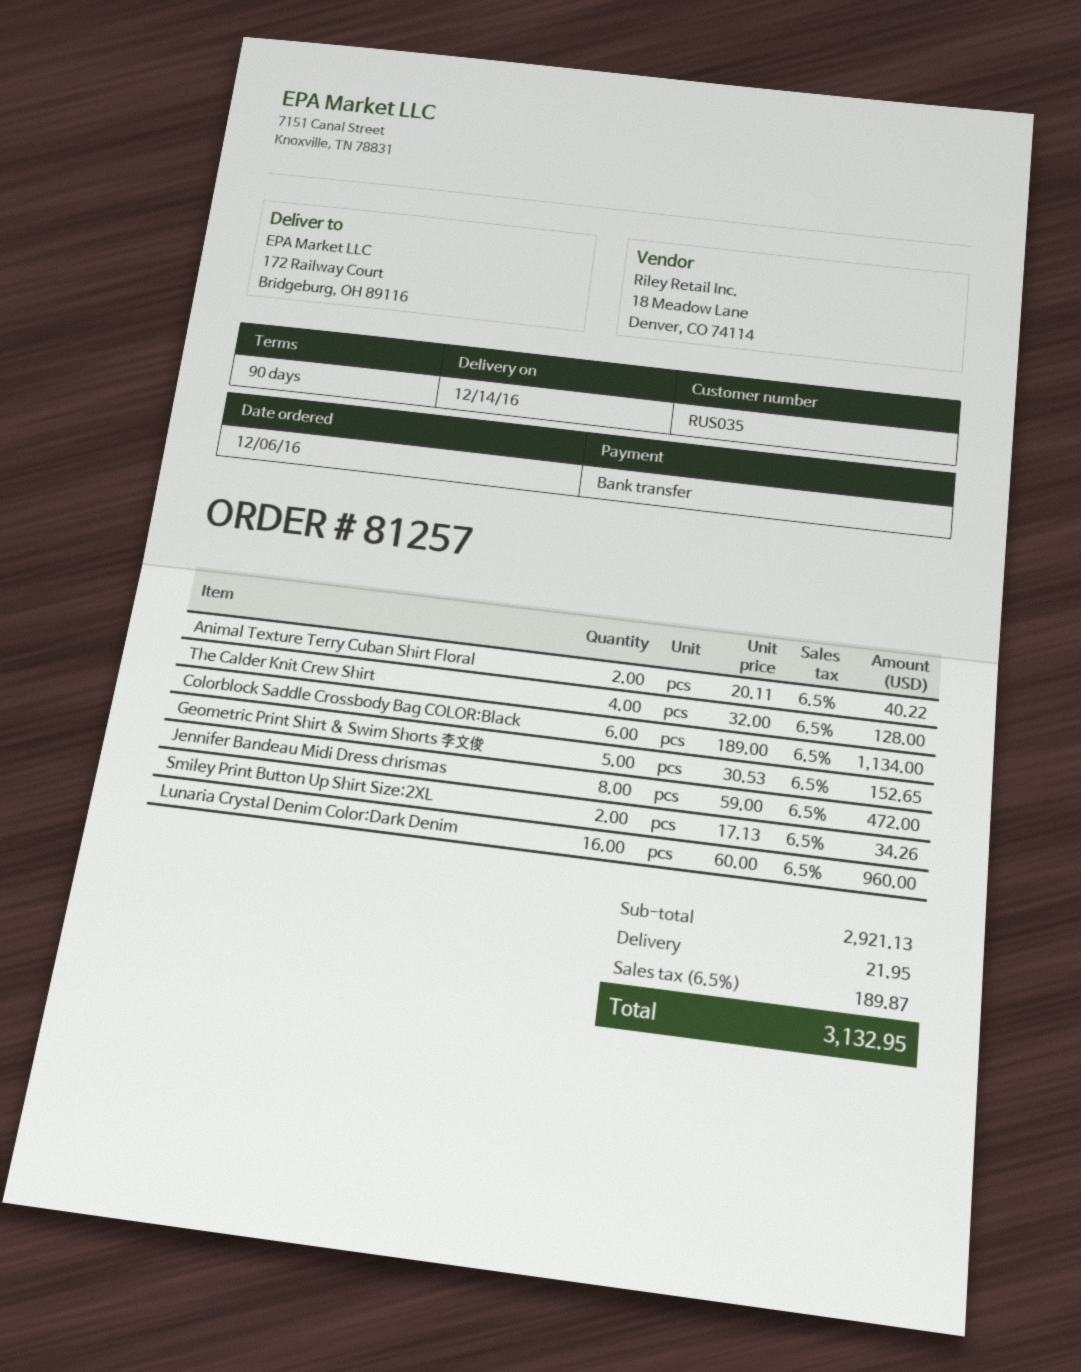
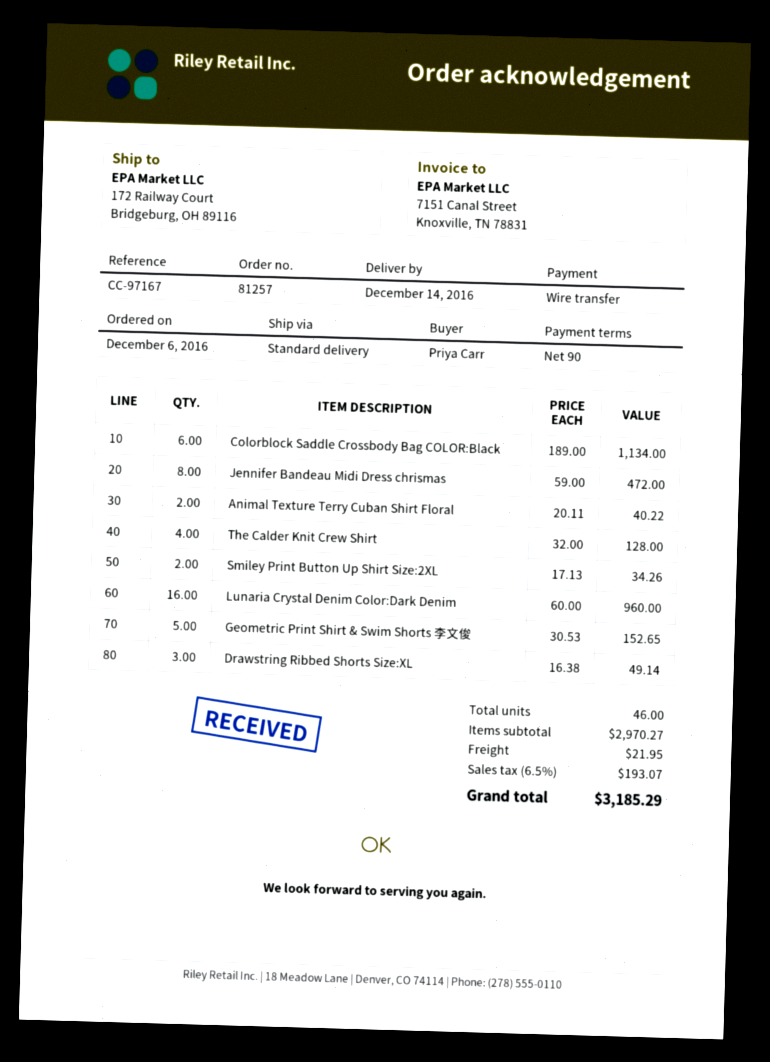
Drawstring Ribbed Shorts Size:XL: none -> 3 x 16.38 = 49.14
subtotal: 2921.13 -> 2970.27
tax: 6.5% = 189.87 -> 6.5% = 193.07
total: 3132.95 -> 3185.29

